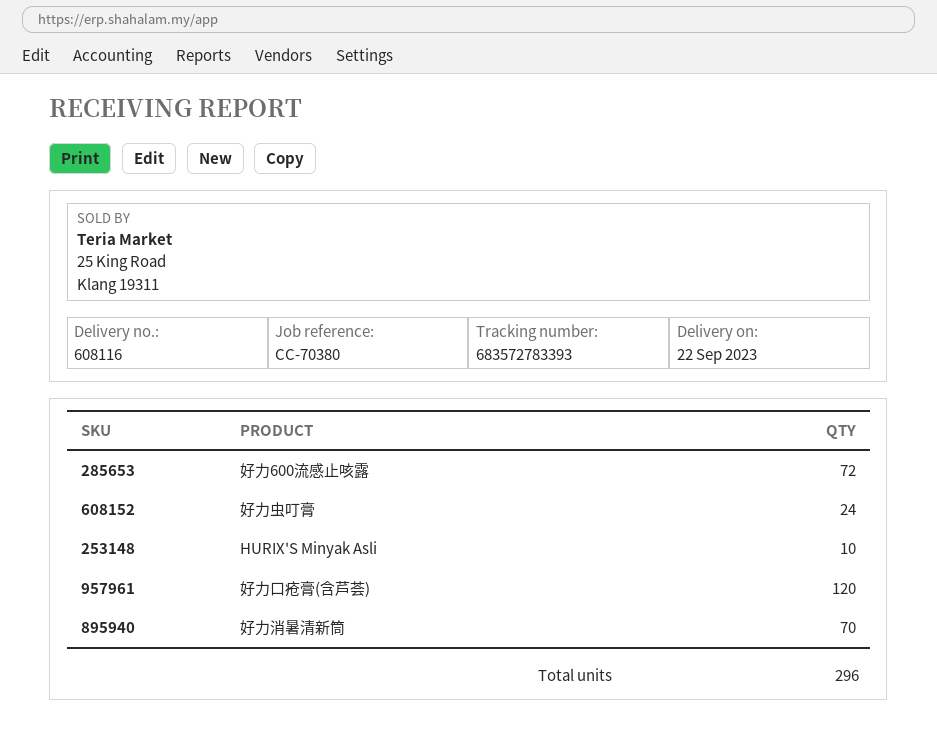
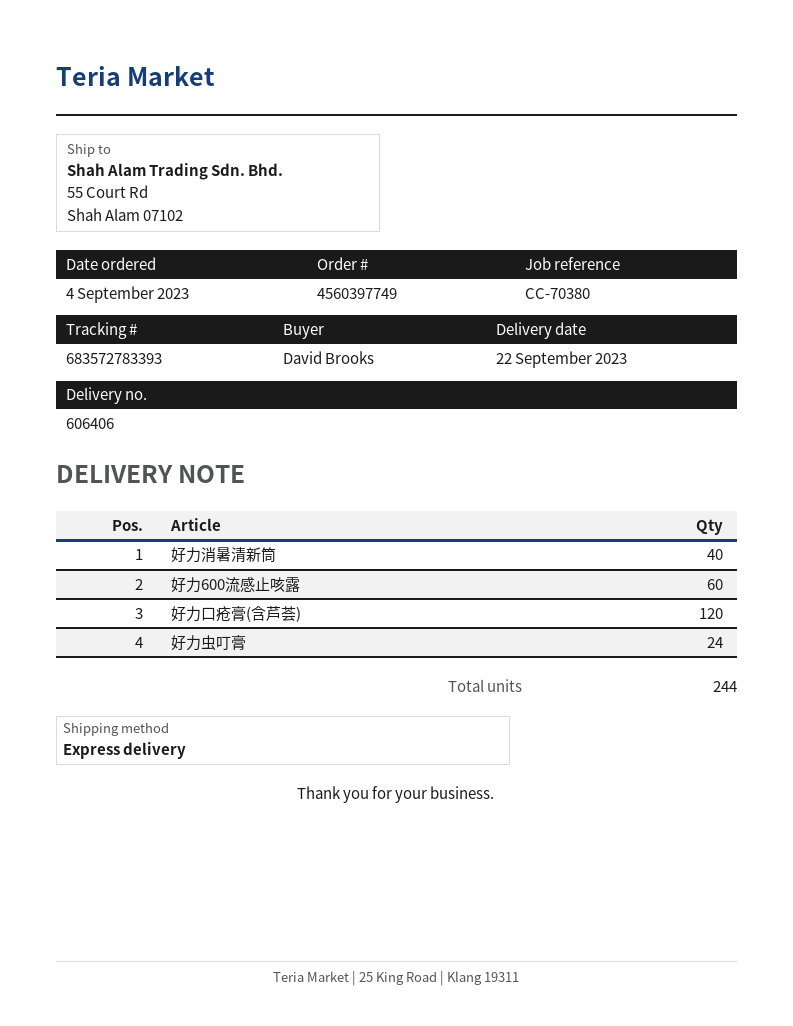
delivery note number: 608116 -> 606406
好力600流感止咳露: 72 -> 60
HURIX'S Minyak Asli: 10 -> none
好力消暑清新筒: 70 -> 40
total quantity: 296 -> 244

